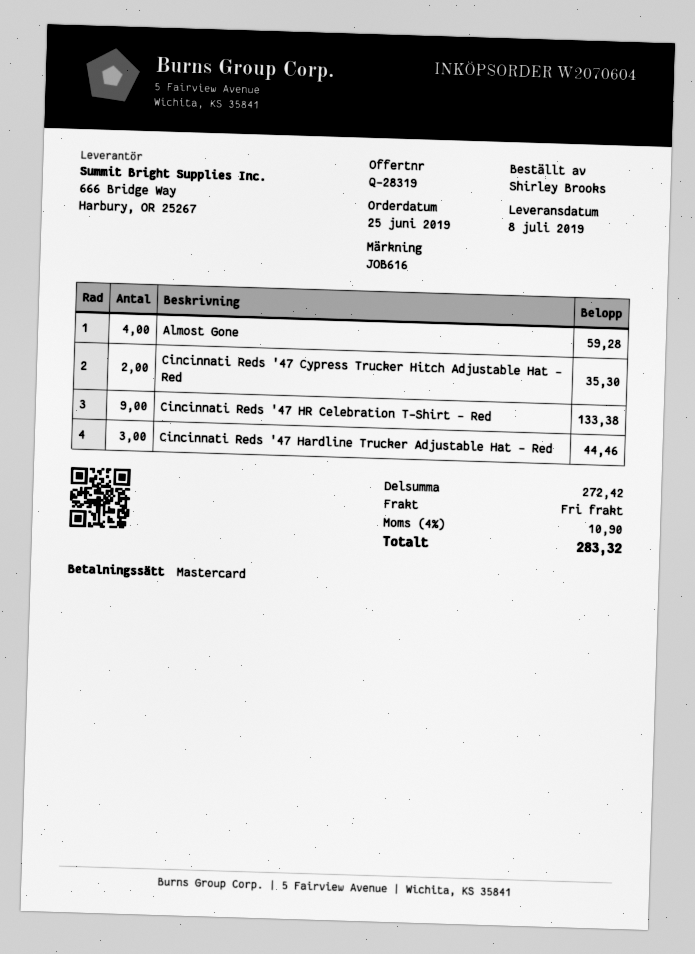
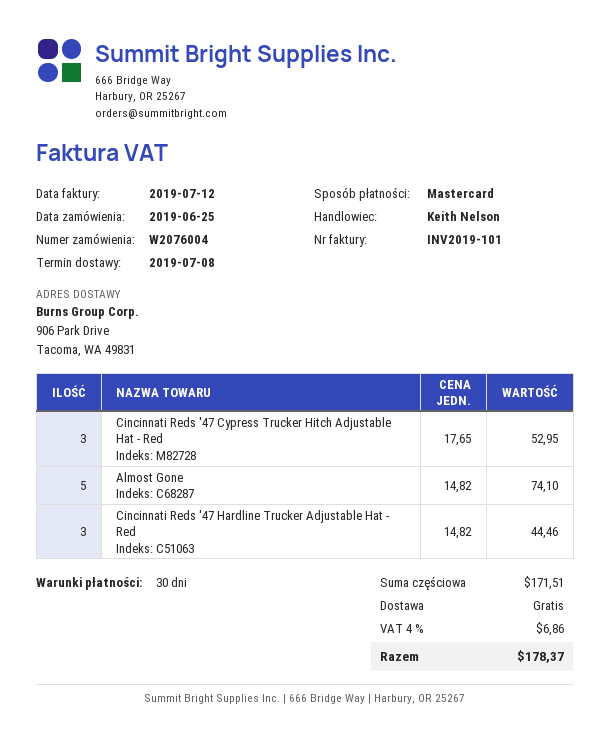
order number: W2070604 -> W2076004
Almost Gone: 4 for 59.28 -> 5 for 74.10
Cincinnati Reds '47 Cypress Trucker Hitch Adjustable Hat - Red: 2 for 35.30 -> 3 for 52.95
Cincinnati Reds '47 HR Celebration T-Shirt - Red: 9 for 133.38 -> none
subtotal: 272.42 -> 171.51
tax: 4% = 10.90 -> 4% = 6.86
total: 283.32 -> 178.37

